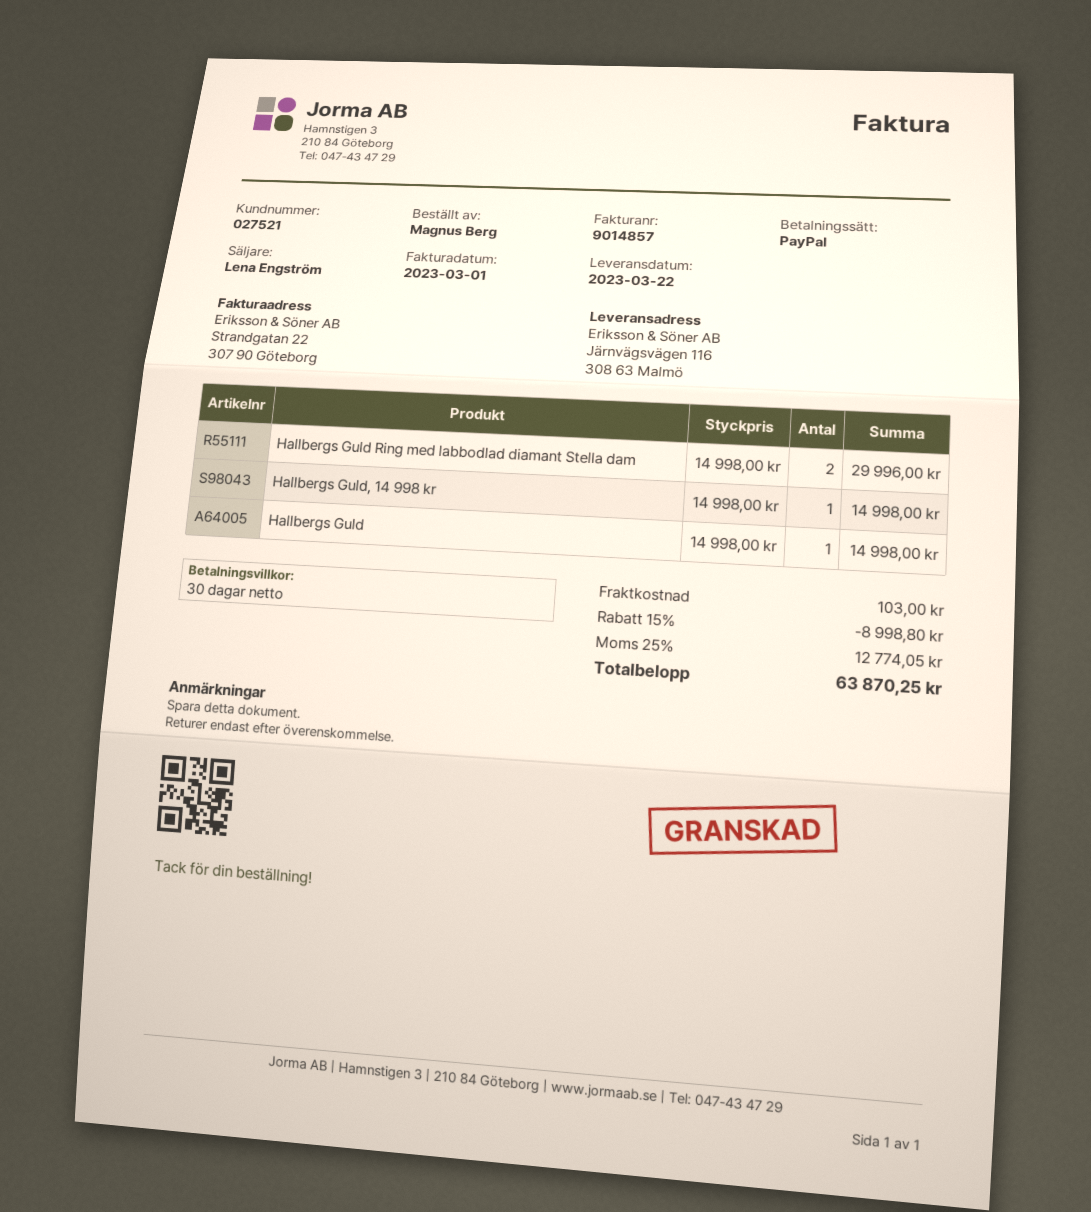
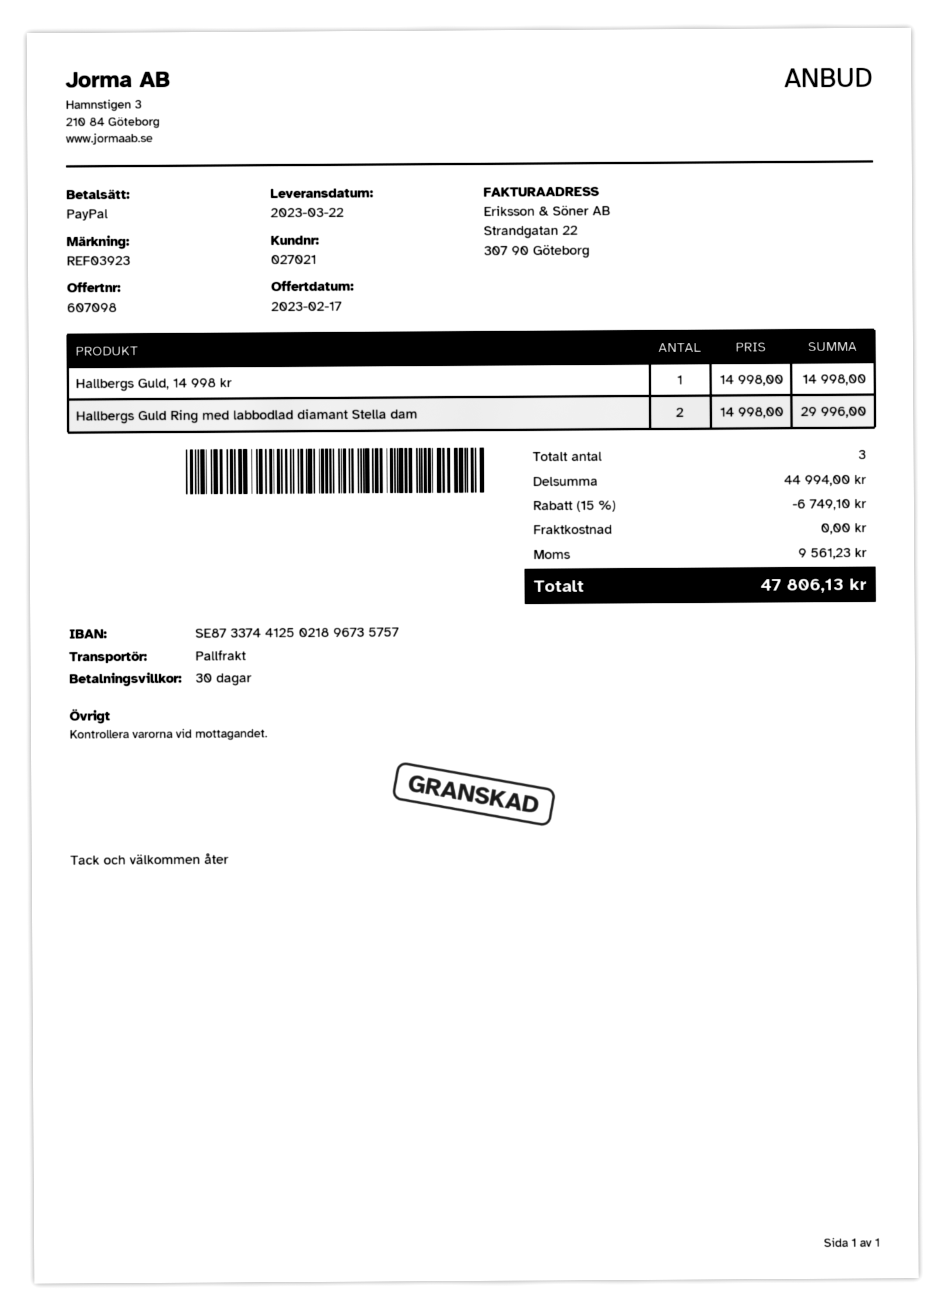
customer number: 027521 -> 027021
Hallbergs Guld: 1 x 14998.00 = 14998.00 -> none
discount: 15% = 8998.80 -> 15% = 6749.10
shipping: 103.00 -> 0.00
tax: 12774.05 -> 9561.23
total: 63870.25 -> 47806.13

